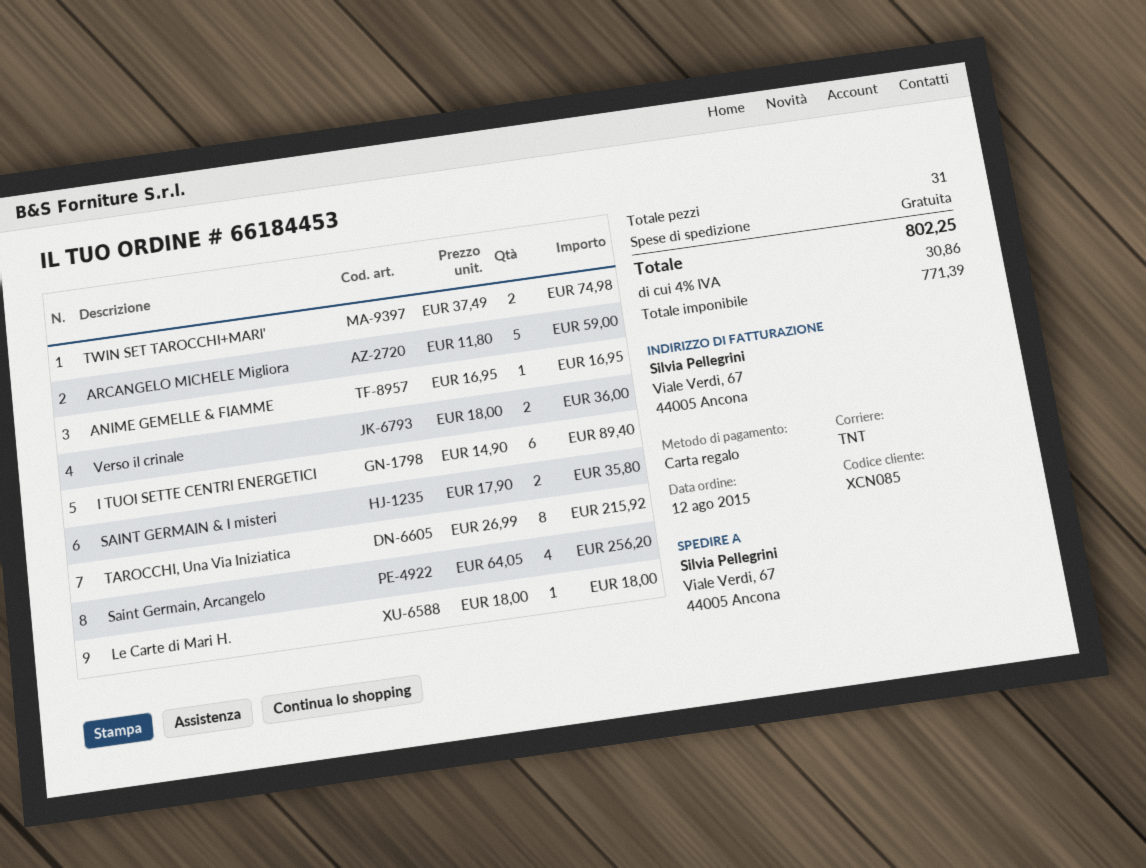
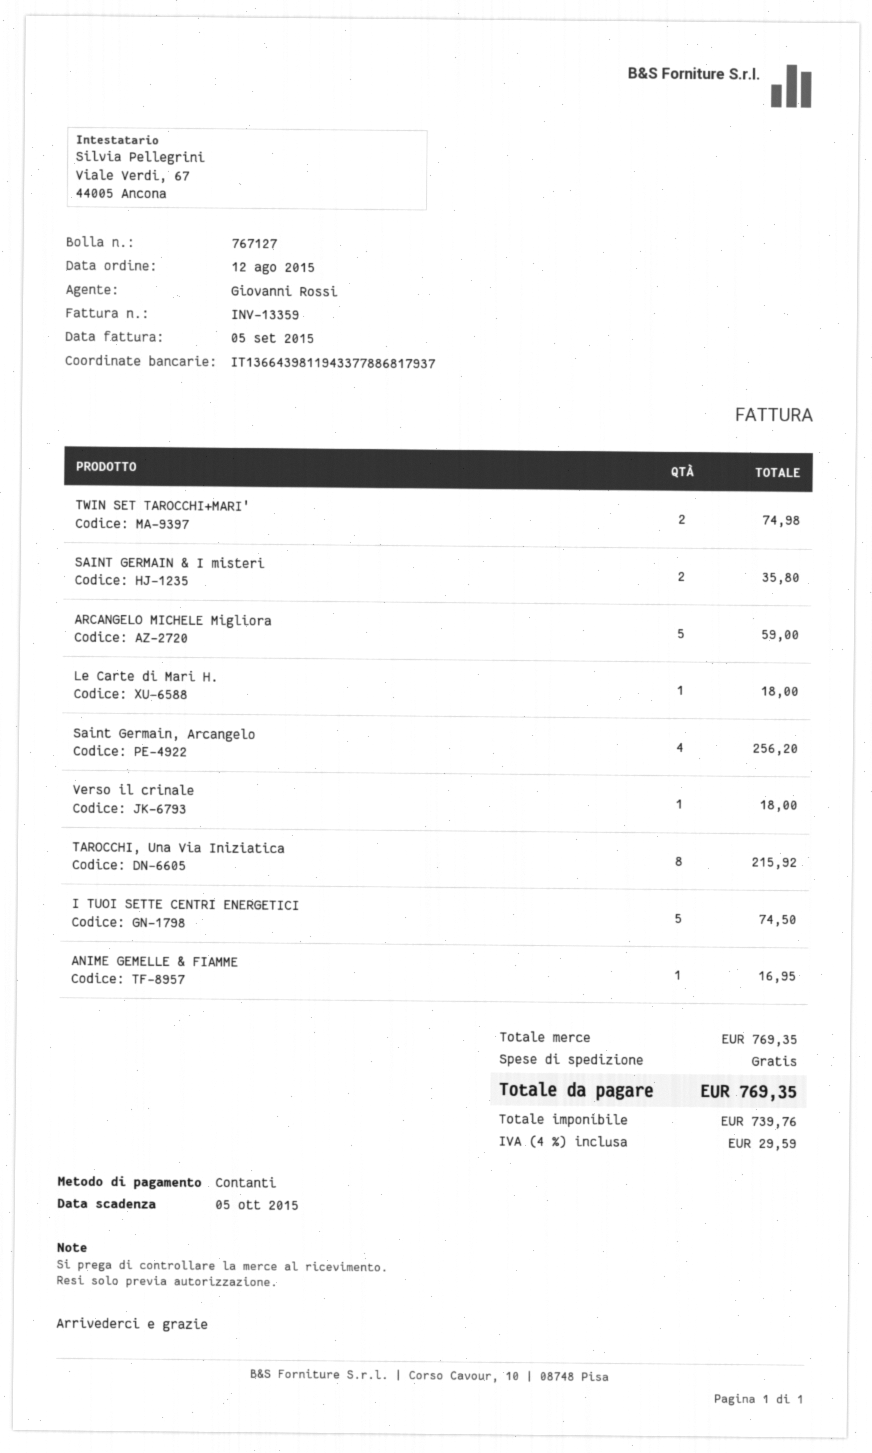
payment method: gift card -> cash
Verso il crinale: 2 for 36.00 -> 1 for 18.00
I TUOI SETTE CENTRI ENERGETICI: 6 for 89.40 -> 5 for 74.50
net: 771.39 -> 739.76
tax: 4% = 30.86 -> 4% = 29.59
total: 802.25 -> 769.35

